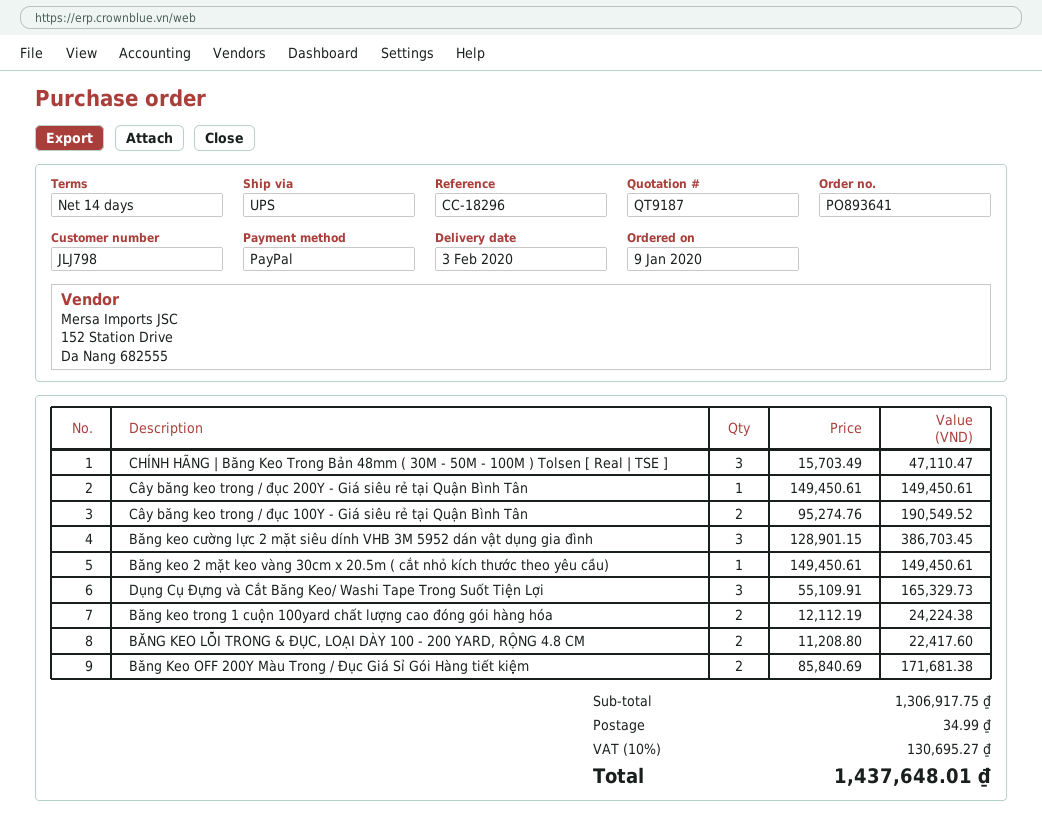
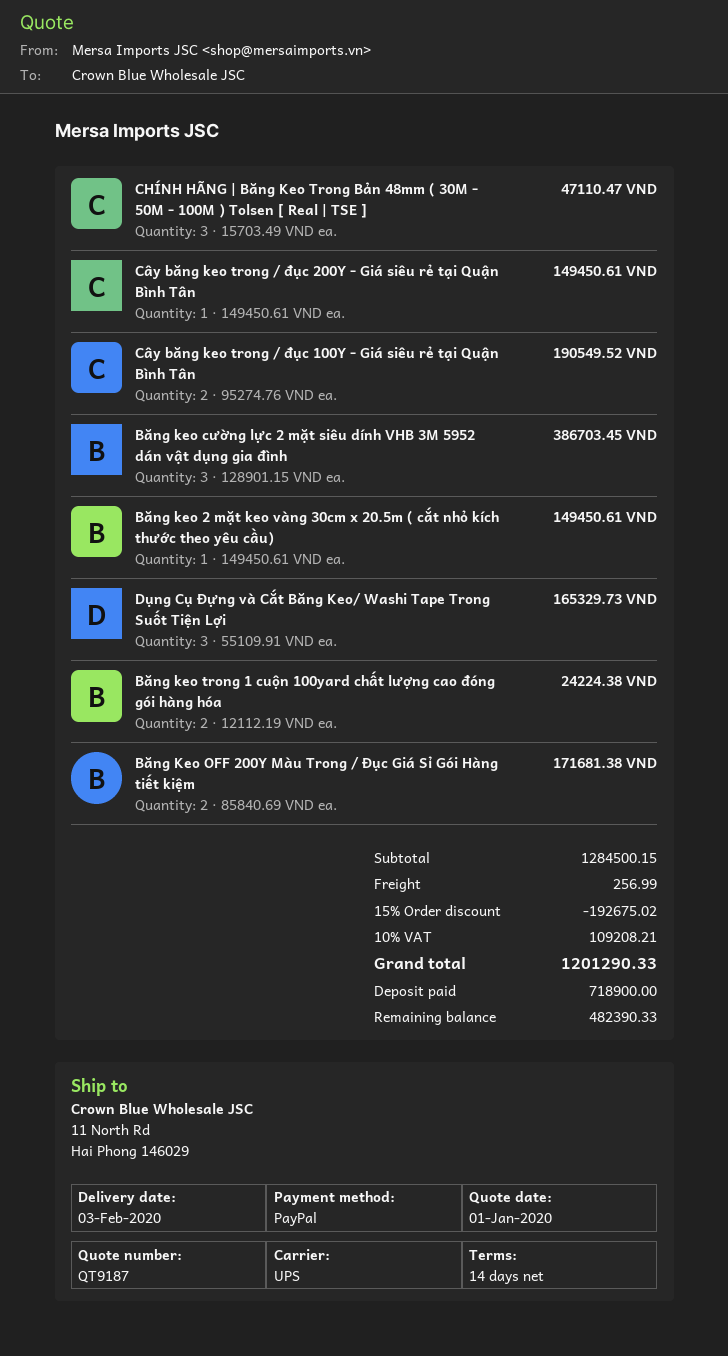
BĂNG KEO LỖI TRONG & ĐỤC, LOẠI DÀY 100 - 200 YARD, RỘNG 4.8 CM: 2 x 11208.80 = 22417.60 -> none
subtotal: 1306917.75 -> 1284500.15
discount: none -> 15% = 192675.02
shipping: 34.99 -> 256.99
tax: 10% = 130695.27 -> 10% = 109208.21
total: 1437648.01 -> 1201290.33

